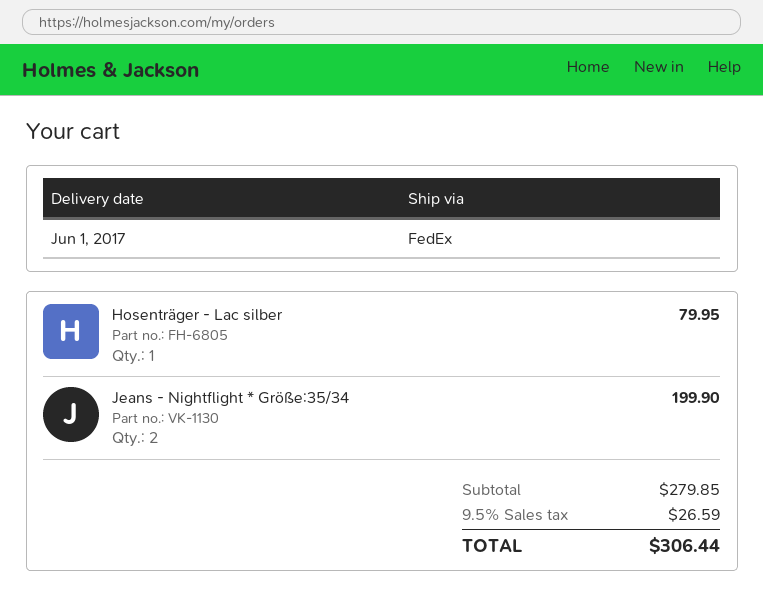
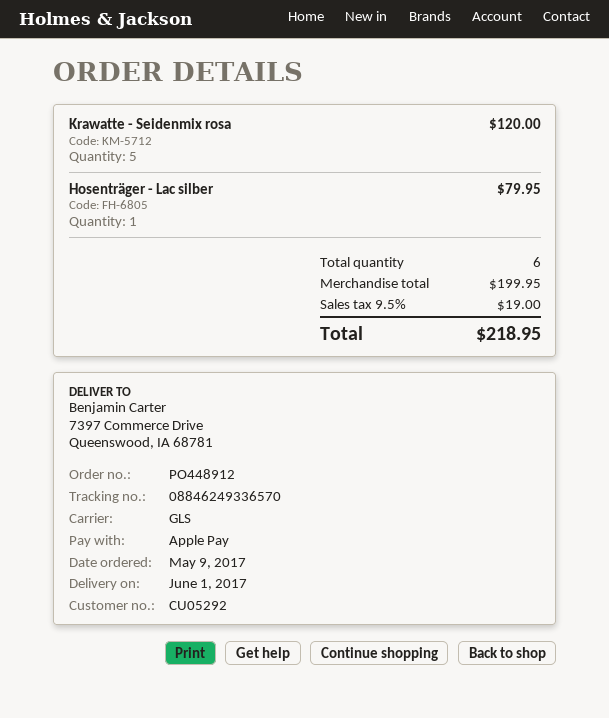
shipping method: FedEx -> GLS
Jeans - Nightflight * Größe:35/34: 2 for 199.90 -> none
Krawatte - Seidenmix rosa: none -> 5 for 120.00
subtotal: 279.85 -> 199.95
tax: 9.5% = 26.59 -> 9.5% = 19.00
total: 306.44 -> 218.95

